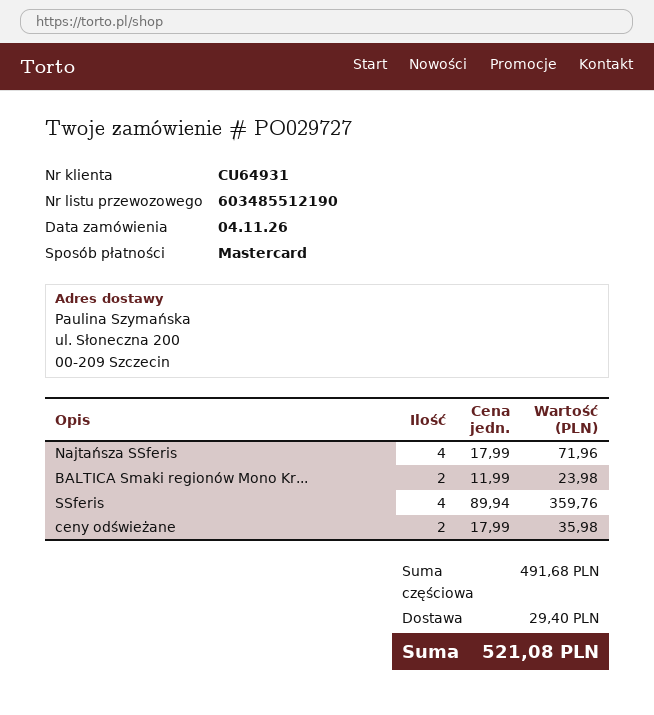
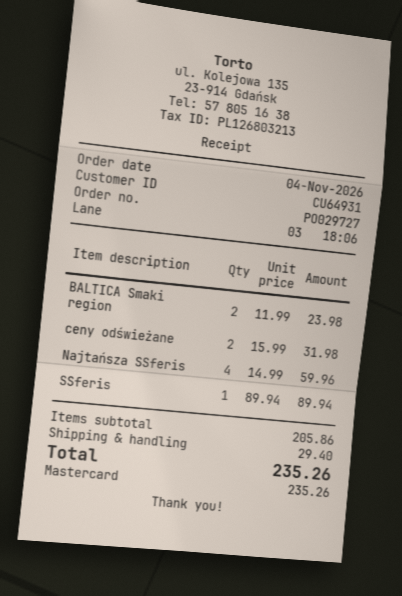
Najtańsza SSferis: 4 x 17.99 = 71.96 -> 4 x 14.99 = 59.96
SSferis: 4 x 89.94 = 359.76 -> 1 x 89.94 = 89.94
ceny odświeżane: 2 x 17.99 = 35.98 -> 2 x 15.99 = 31.98
subtotal: 491.68 -> 205.86
total: 521.08 -> 235.26

